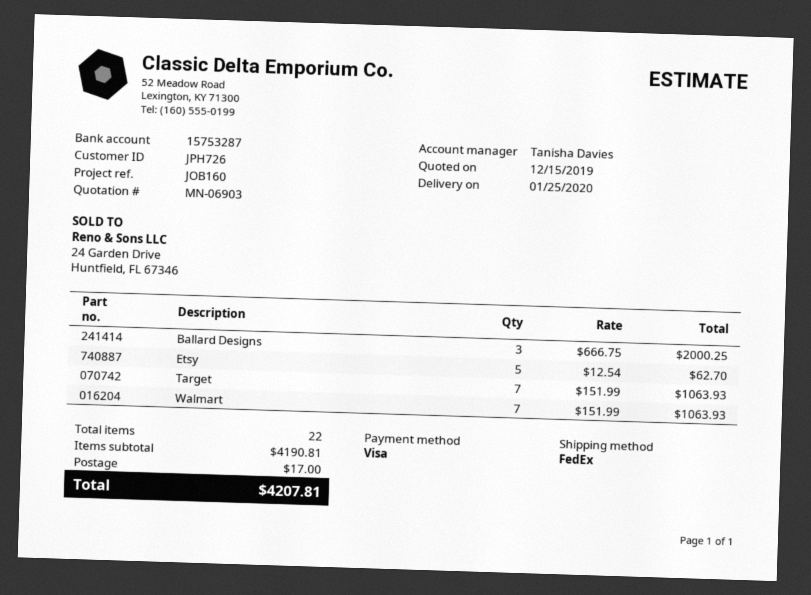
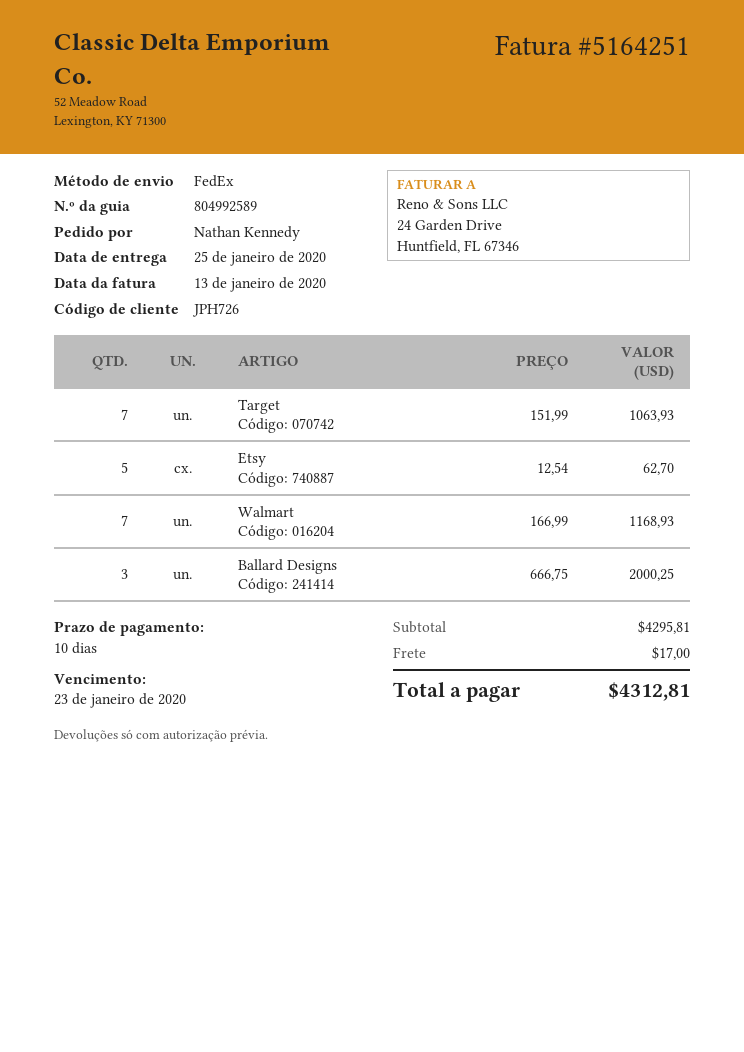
Walmart: 7 x 151.99 = 1063.93 -> 7 x 166.99 = 1168.93
subtotal: 4190.81 -> 4295.81
total: 4207.81 -> 4312.81

